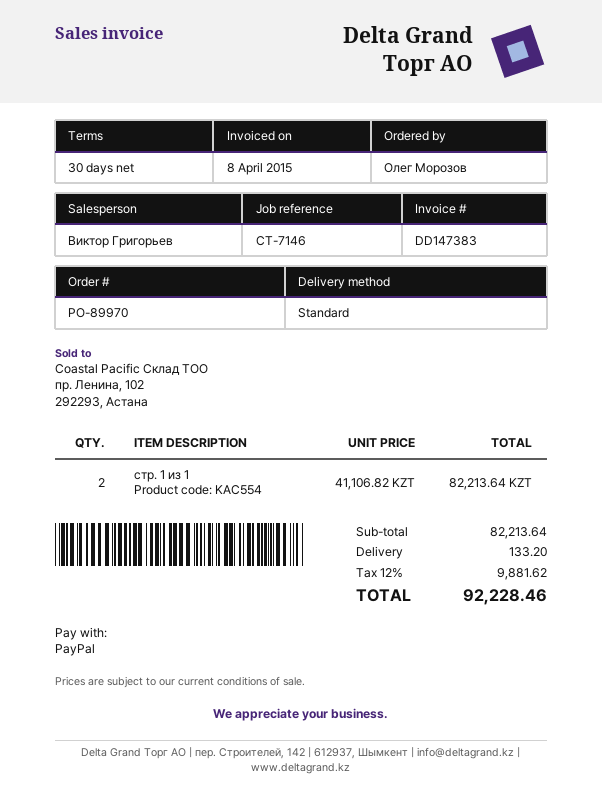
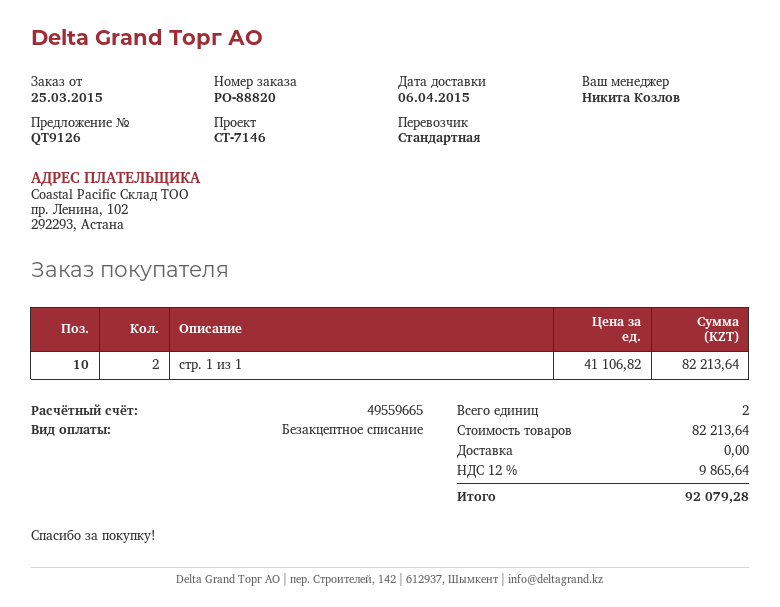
order number: PO-89970 -> PO-88820
sales rep: Виктор Григорьев -> Никита Козлов
payment method: PayPal -> direct debit
shipping: 133.20 -> 0.00
tax: 12% = 9881.62 -> 12% = 9865.64
total: 92228.46 -> 92079.28

